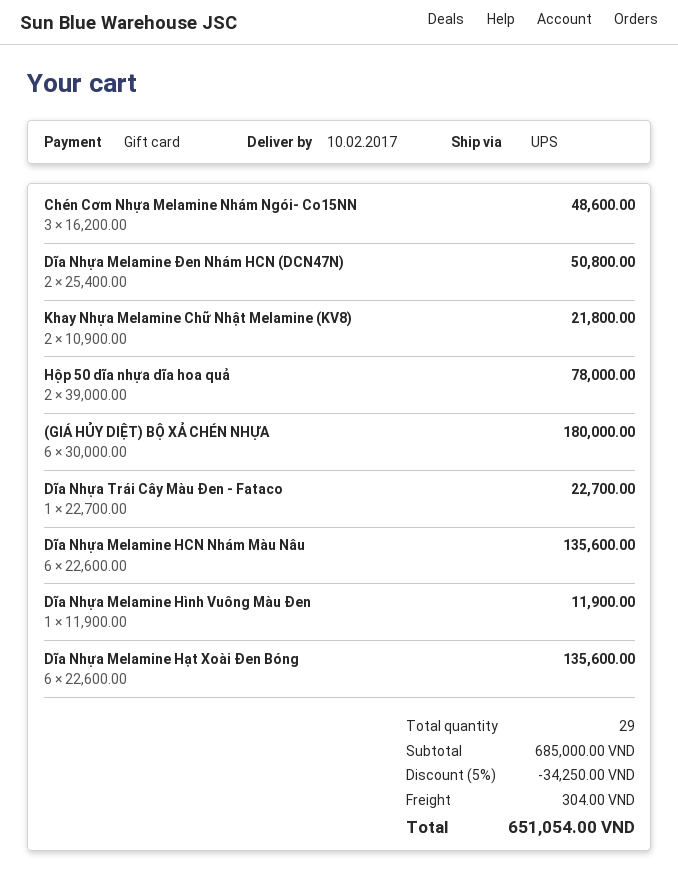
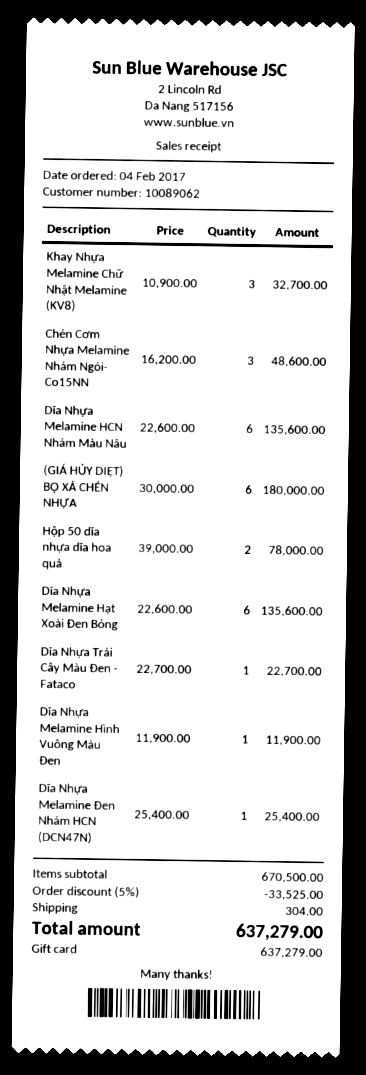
Dĩa Nhựa Melamine Đen Nhám HCN (DCN47N): 2 x 25400.00 = 50800.00 -> 1 x 25400.00 = 25400.00
Khay Nhựa Melamine Chữ Nhật Melamine (KV8): 2 x 10900.00 = 21800.00 -> 3 x 10900.00 = 32700.00
subtotal: 685000.00 -> 670500.00
discount: 5% = 34250.00 -> 5% = 33525.00
total: 651054.00 -> 637279.00

